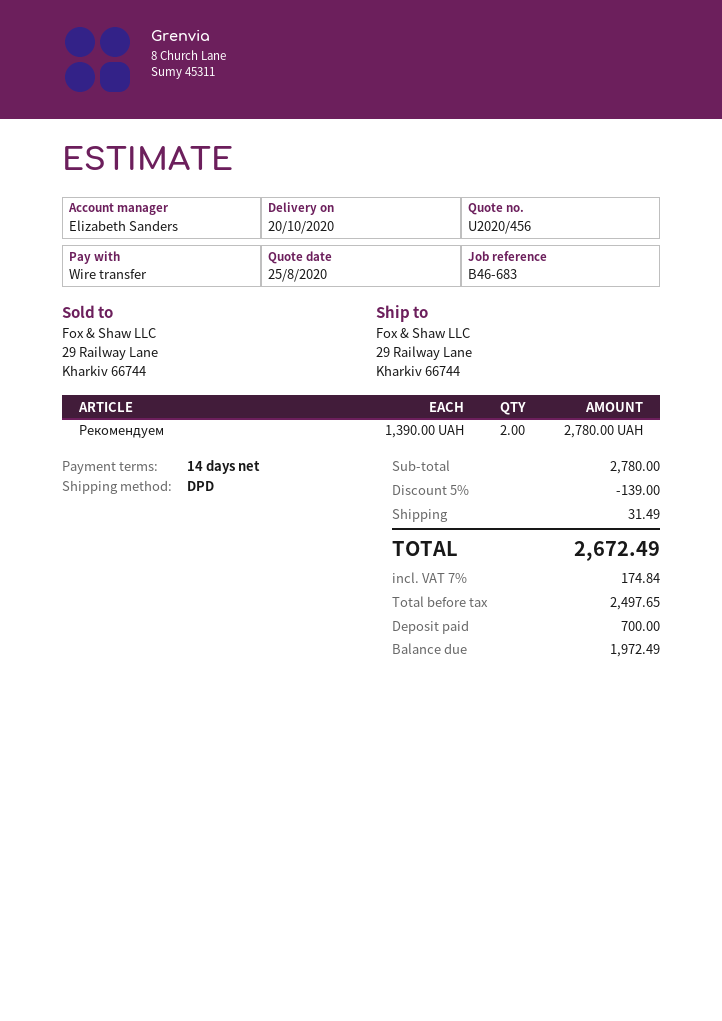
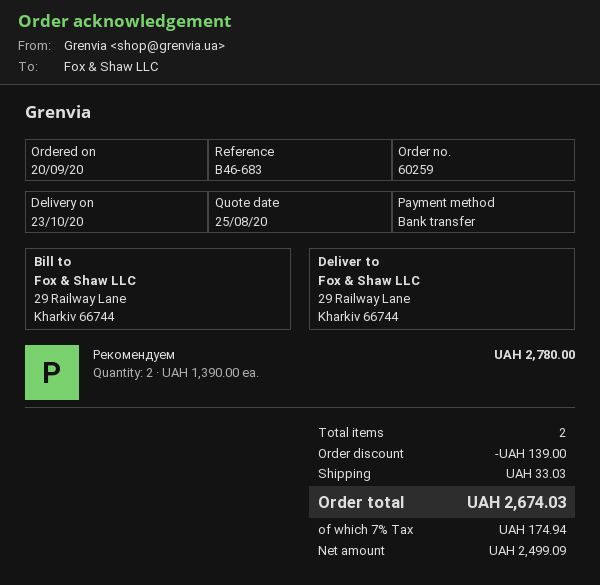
delivery date: 2020-10-20 -> 2020-10-23
shipping: 31.49 -> 33.03
net: 2497.65 -> 2499.09
tax: 7% = 174.84 -> 7% = 174.94
total: 2672.49 -> 2674.03

